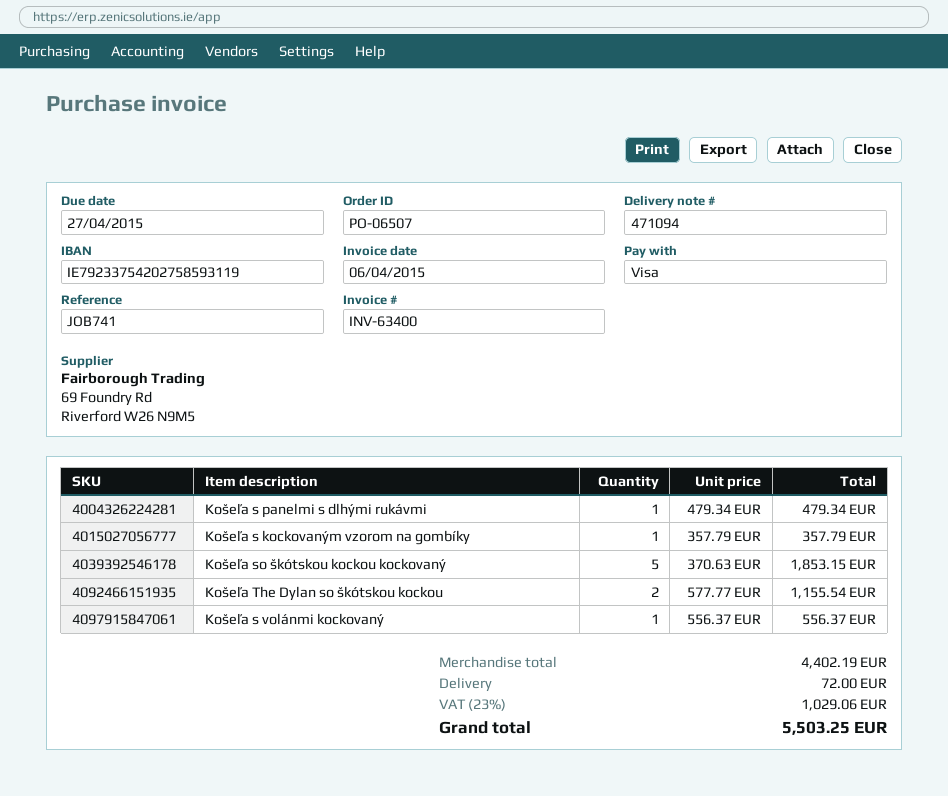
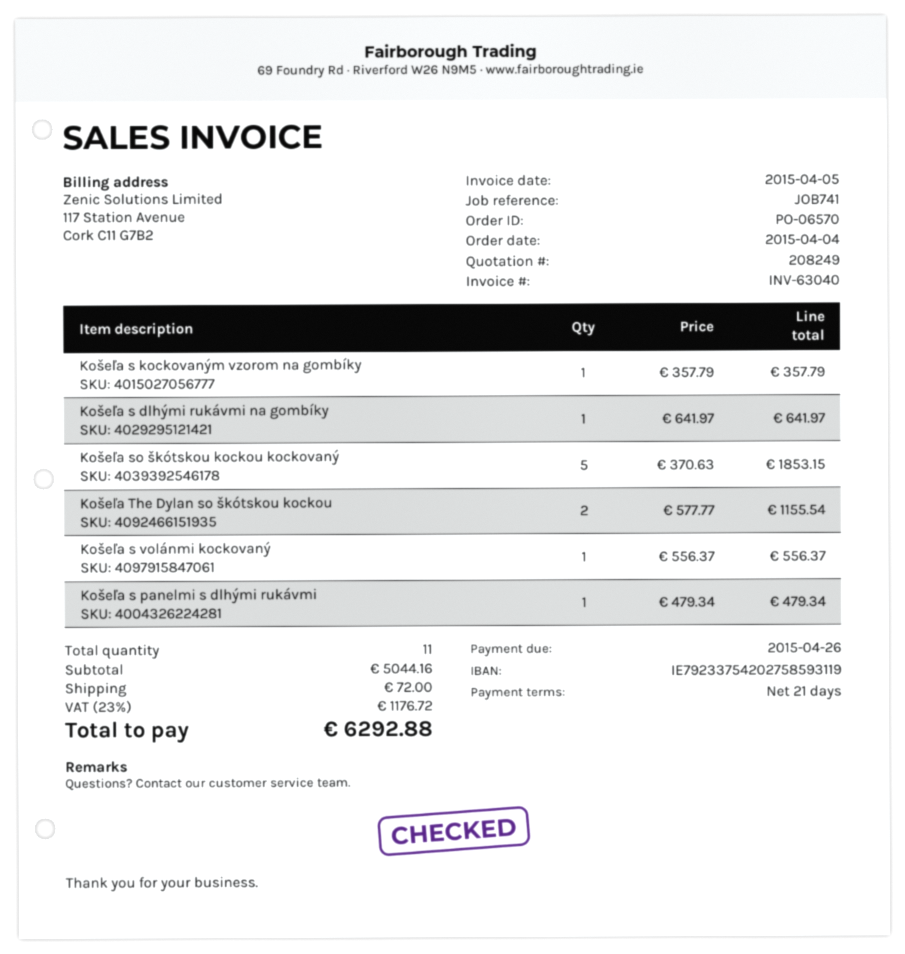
order number: PO-06507 -> PO-06570
invoice number: INV-63400 -> INV-63040
invoice date: 2015-04-06 -> 2015-04-05
due date: 2015-04-27 -> 2015-04-26
Košeľa s dlhými rukávmi na gombíky: none -> 1 x 641.97 = 641.97
subtotal: 4402.19 -> 5044.16
tax: 23% = 1029.06 -> 23% = 1176.72
total: 5503.25 -> 6292.88

